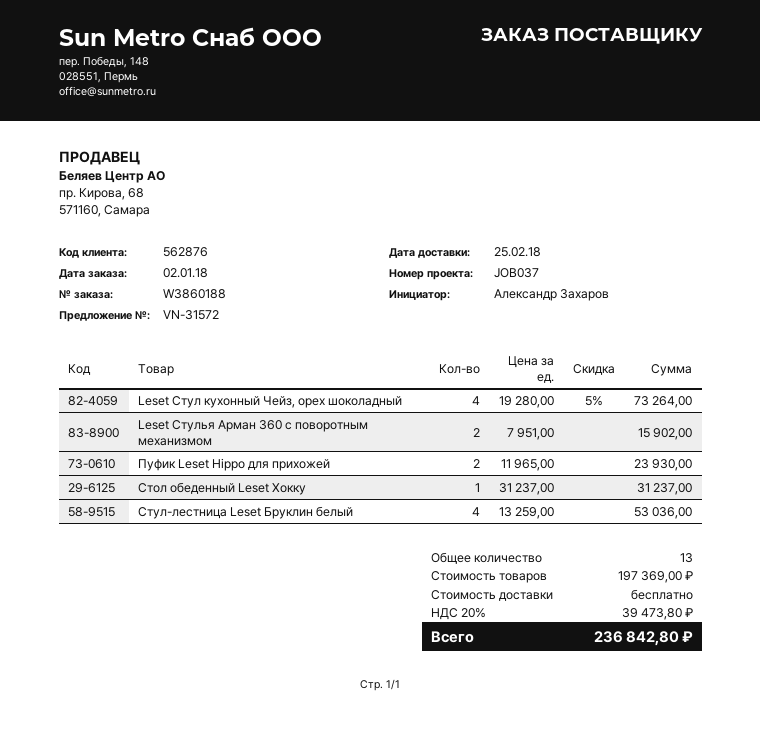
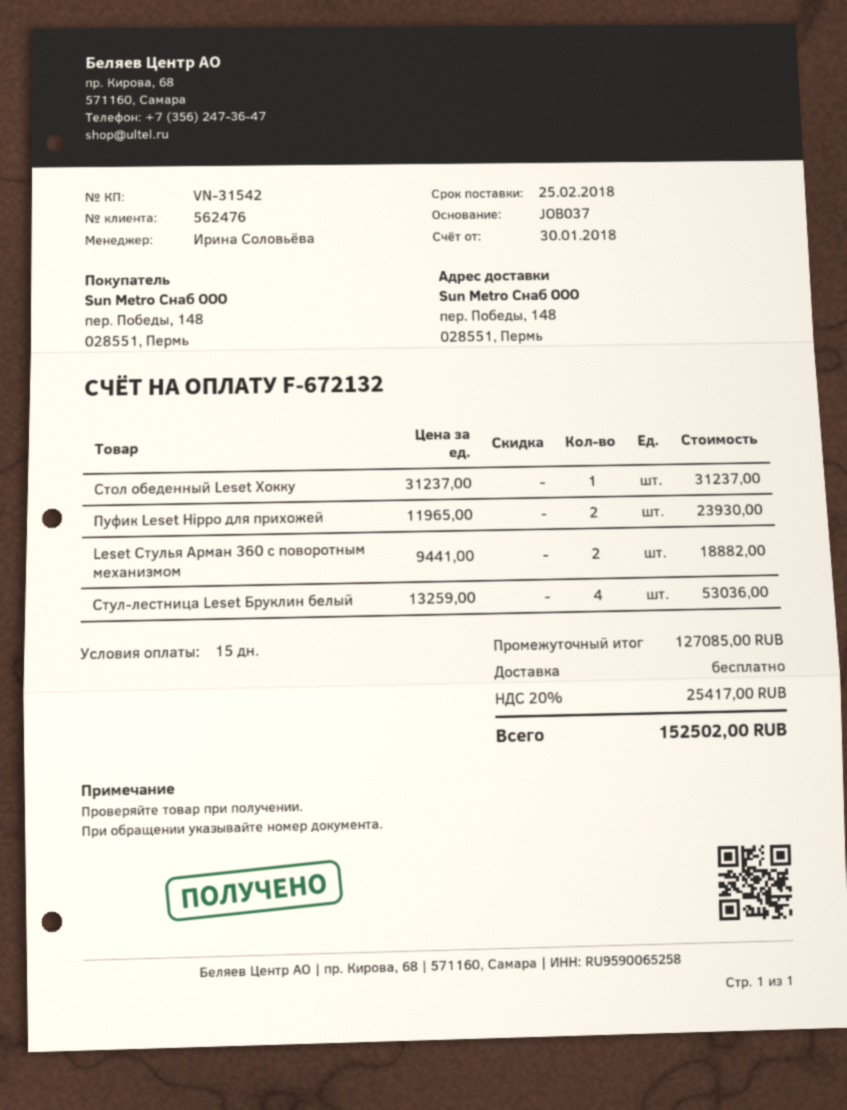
quote number: VN-31572 -> VN-31542
customer number: 562876 -> 562476
Leset Стул кухонный Чейз, орех шоколадный: 4 x 19280.00 - 5% = 73264.00 -> none
Leset Стулья Арман 360 с поворотным механизмом: 2 x 7951.00 = 15902.00 -> 2 x 9441.00 = 18882.00
subtotal: 197369.00 -> 127085.00
tax: 20% = 39473.80 -> 20% = 25417.00
total: 236842.80 -> 152502.00

